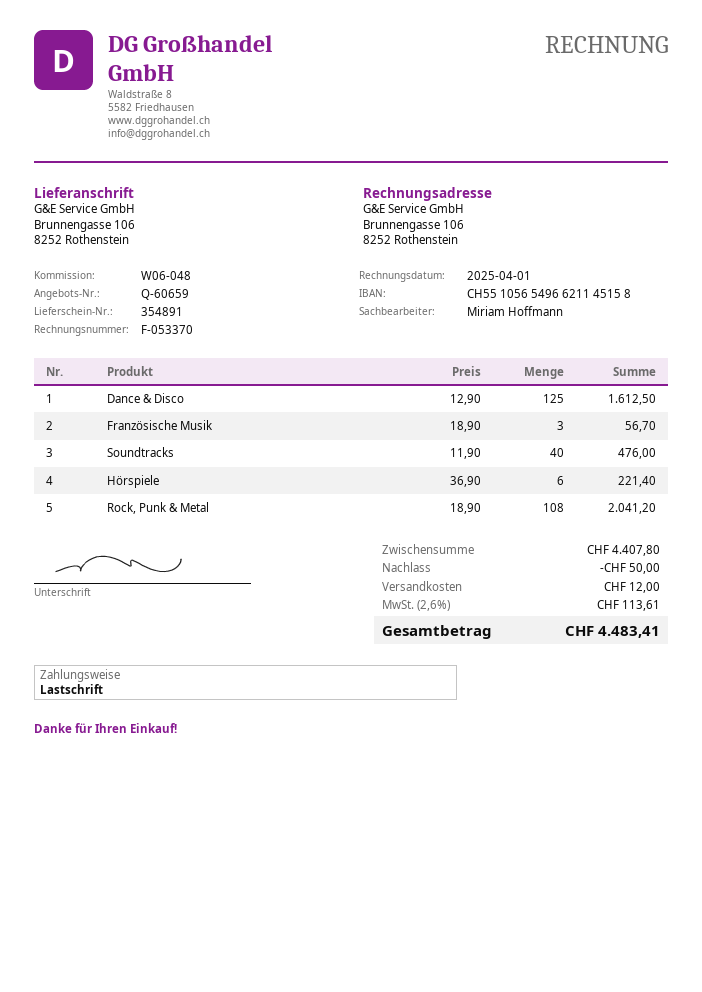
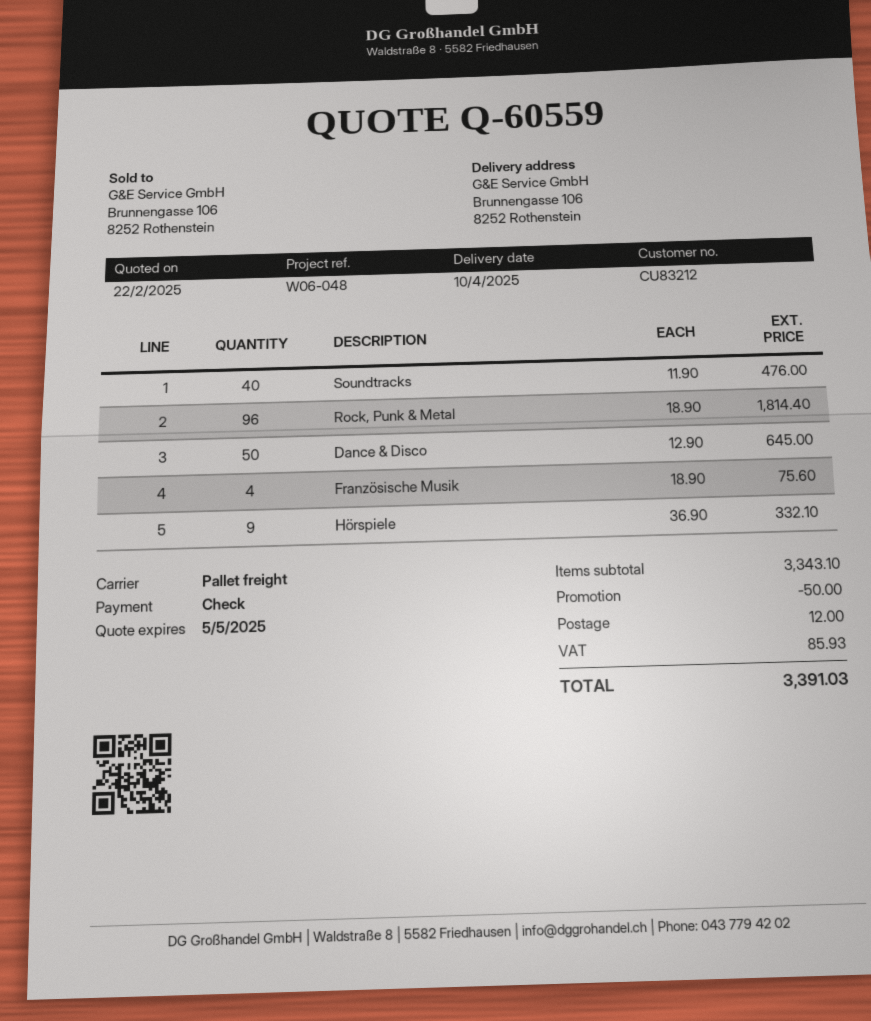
quote number: Q-60659 -> Q-60559
payment method: direct debit -> cheque
Dance & Disco: 125 x 12.90 = 1612.50 -> 50 x 12.90 = 645.00
Französische Musik: 3 x 18.90 = 56.70 -> 4 x 18.90 = 75.60
Hörspiele: 6 x 36.90 = 221.40 -> 9 x 36.90 = 332.10
Rock, Punk & Metal: 108 x 18.90 = 2041.20 -> 96 x 18.90 = 1814.40
subtotal: 4407.80 -> 3343.10
tax: 113.61 -> 85.93
total: 4483.41 -> 3391.03

